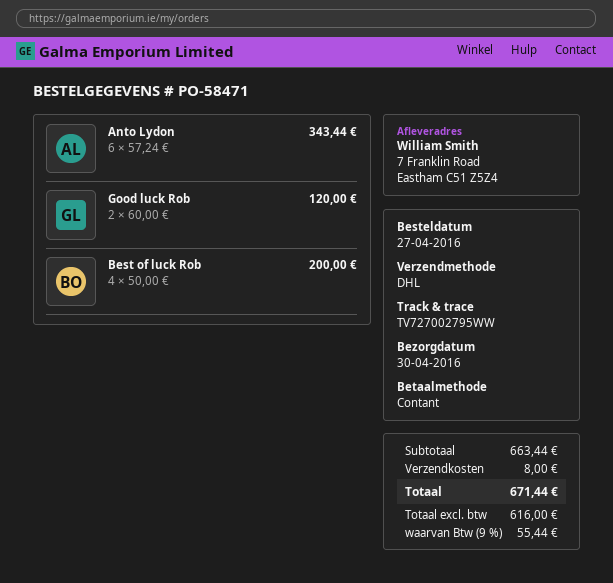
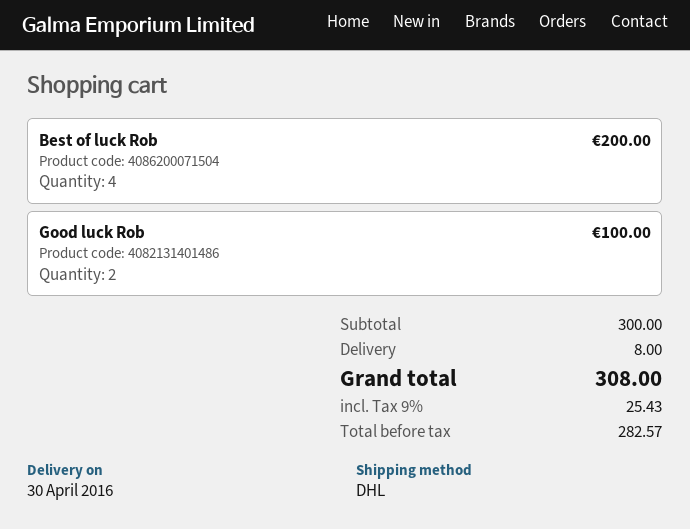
Anto Lydon: 6 for 343.44 -> none
Good luck Rob: 2 for 120.00 -> 2 for 100.00
subtotal: 663.44 -> 300.00
net: 616.00 -> 282.57
tax: 9% = 55.44 -> 9% = 25.43
total: 671.44 -> 308.00

